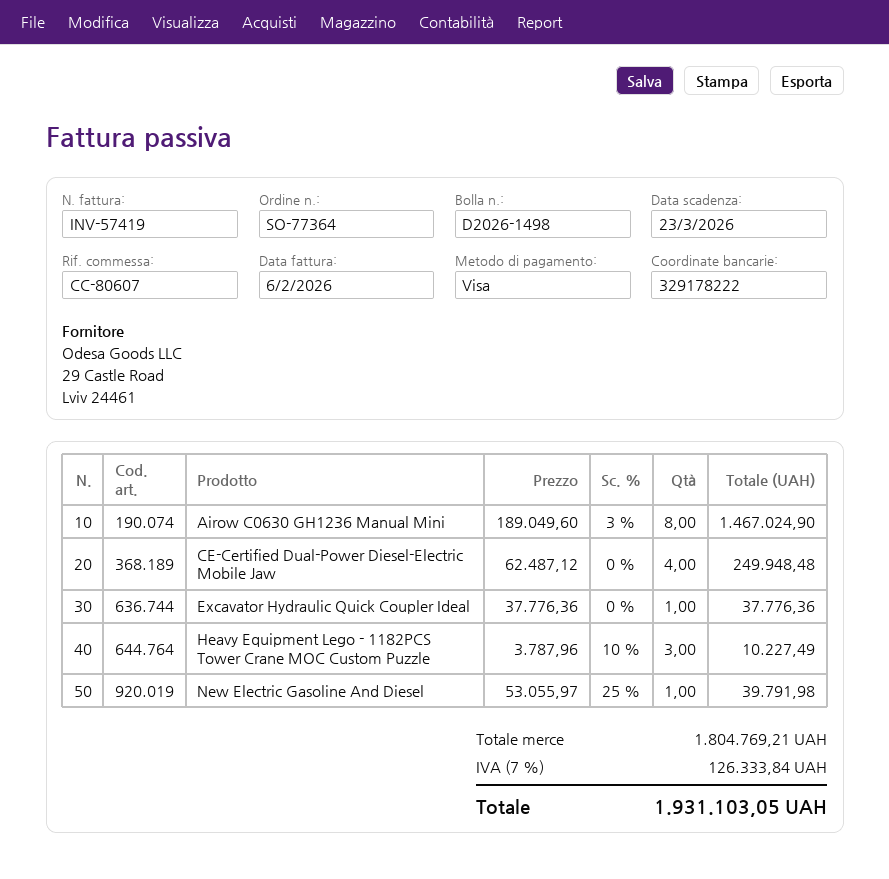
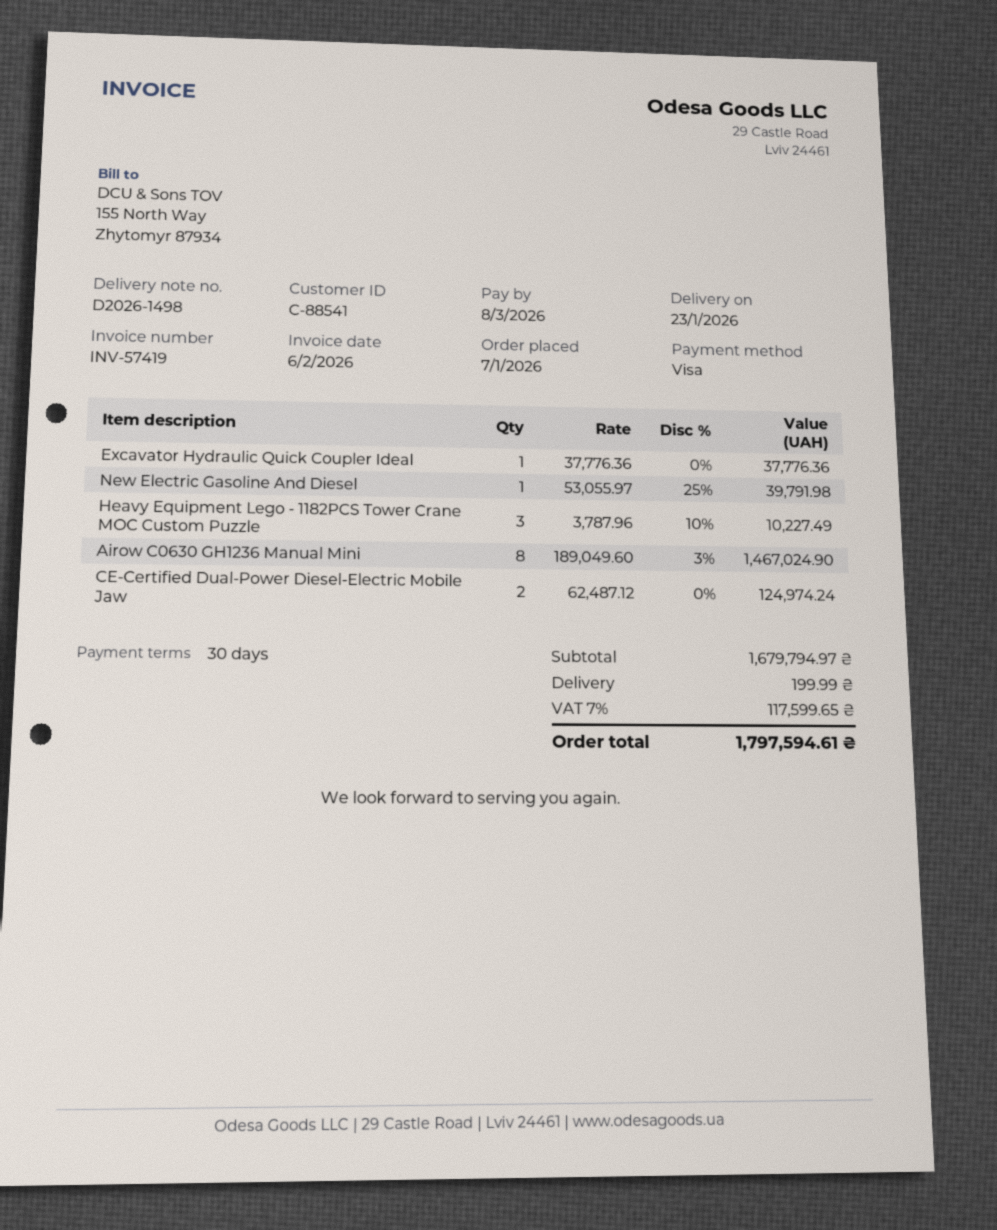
due date: 2026-03-23 -> 2026-03-08
CE-Certified Dual-Power Diesel-Electric Mobile Jaw: 4 x 62487.12 = 249948.48 -> 2 x 62487.12 = 124974.24
subtotal: 1804769.21 -> 1679794.97
shipping: none -> 199.99
tax: 7% = 126333.84 -> 7% = 117599.65
total: 1931103.05 -> 1797594.61

